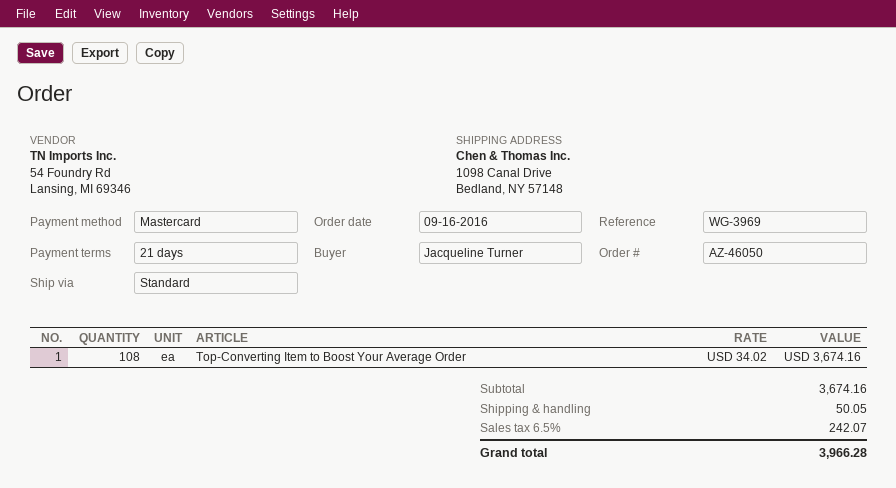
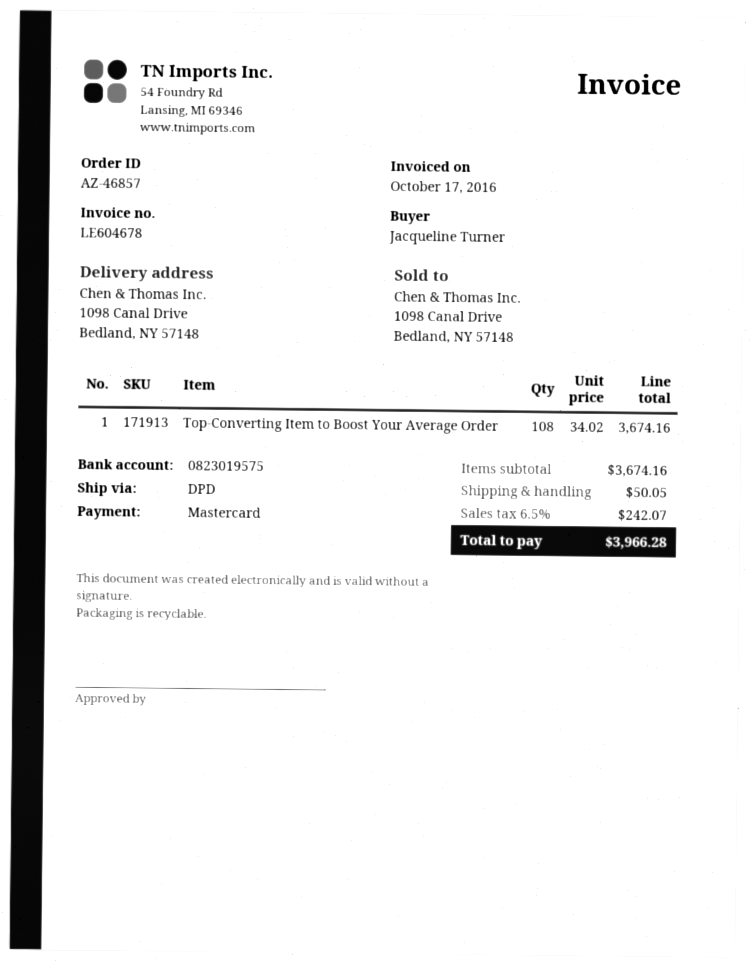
order number: AZ-46050 -> AZ-46857
shipping method: standard -> DPD

